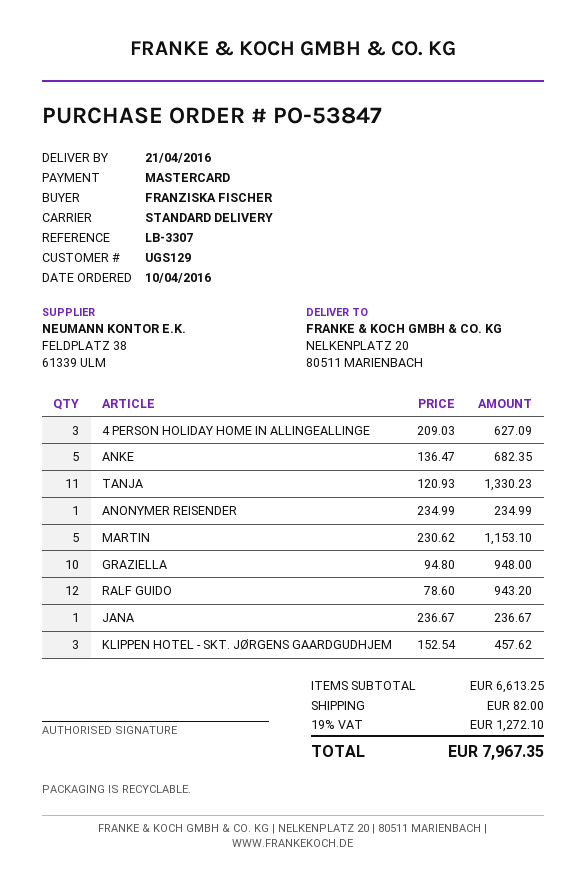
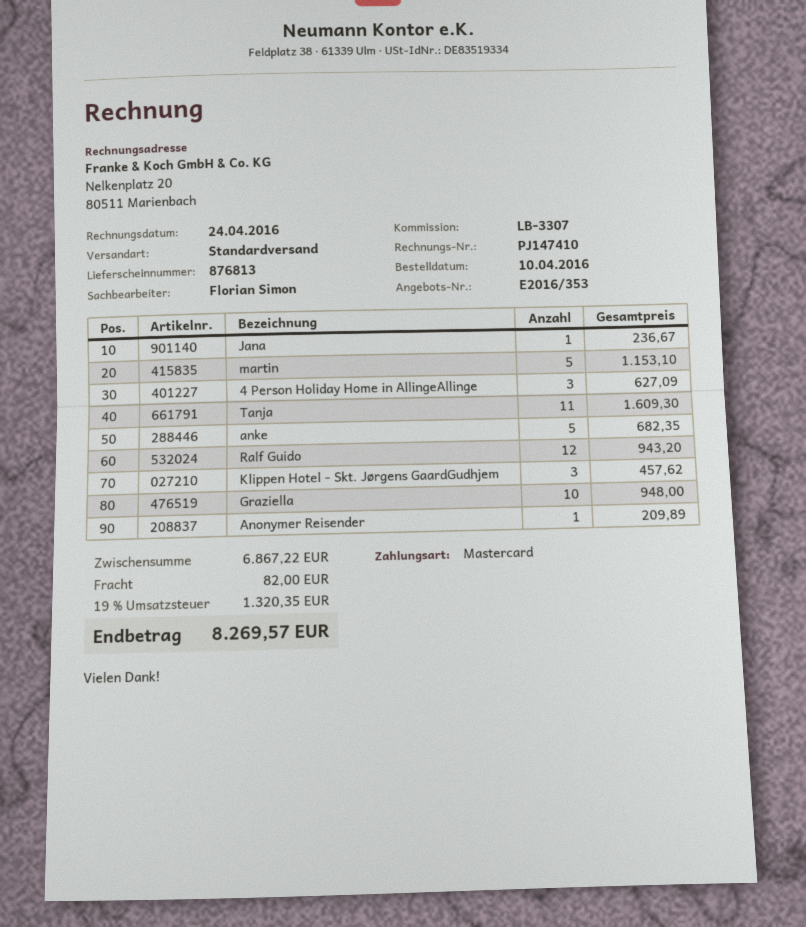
TANJA: 11 for 1330.23 -> 11 for 1609.30
ANONYMER REISENDER: 1 for 234.99 -> 1 for 209.89
subtotal: 6613.25 -> 6867.22
tax: 19% = 1272.10 -> 19% = 1320.35
total: 7967.35 -> 8269.57

